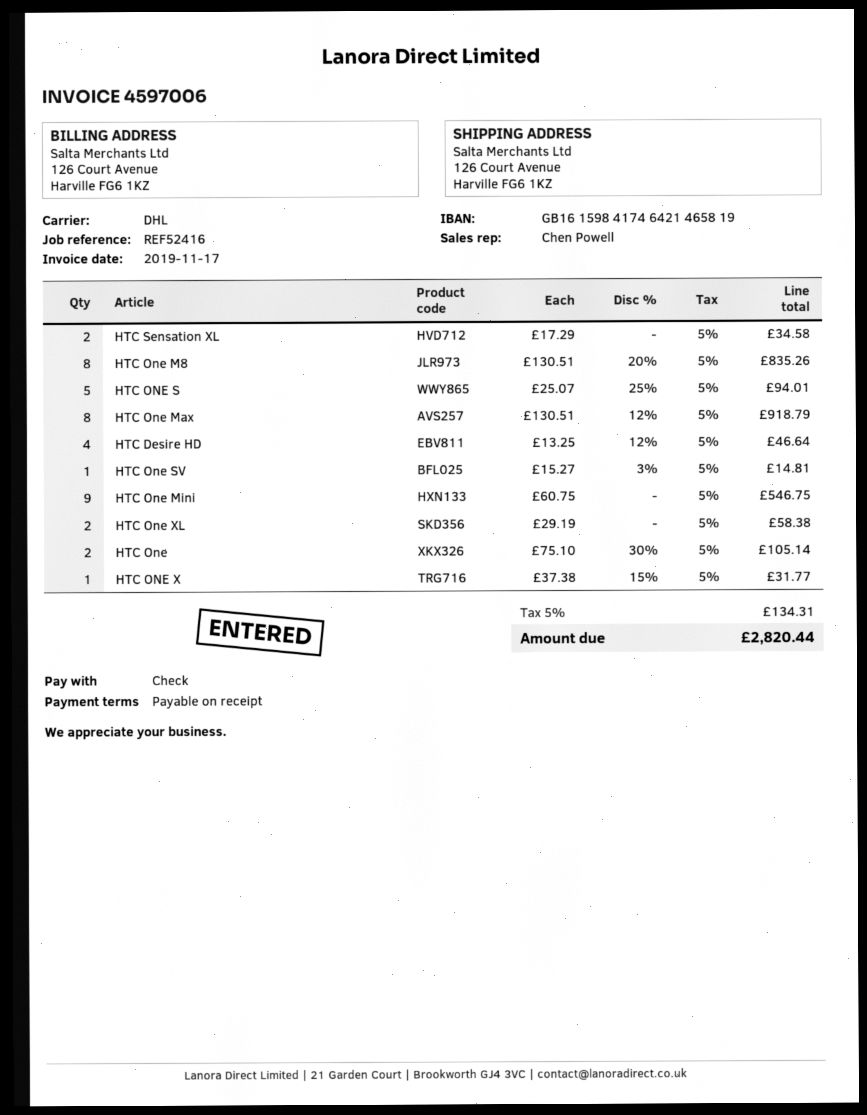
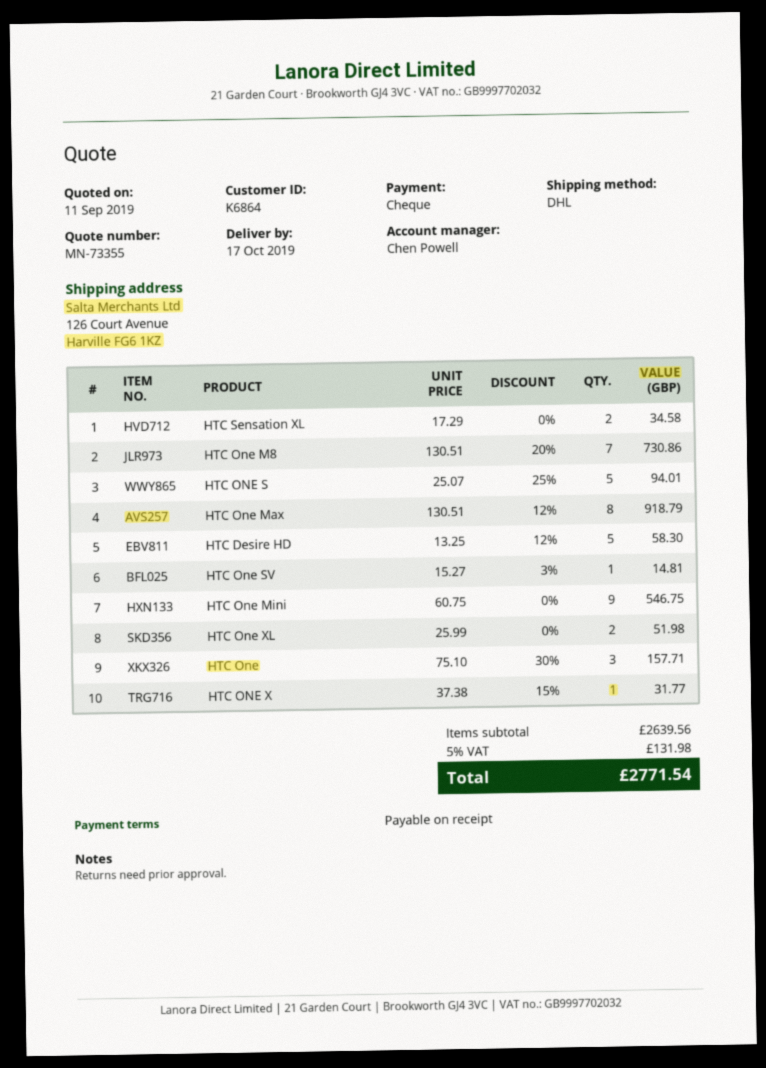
HTC One M8: 8 x 130.51 - 20% = 835.26 -> 7 x 130.51 - 20% = 730.86
HTC Desire HD: 4 x 13.25 - 12% = 46.64 -> 5 x 13.25 - 12% = 58.30
HTC One XL: 2 x 29.19 = 58.38 -> 2 x 25.99 = 51.98
HTC One: 2 x 75.10 - 30% = 105.14 -> 3 x 75.10 - 30% = 157.71
tax: 5% = 134.31 -> 5% = 131.98
total: 2820.44 -> 2771.54

